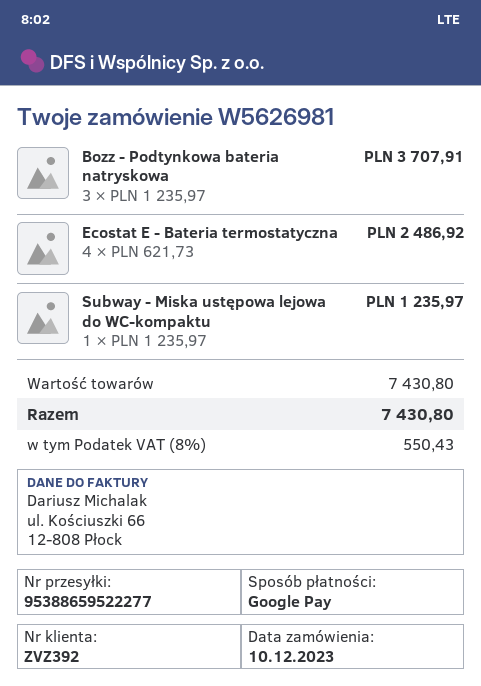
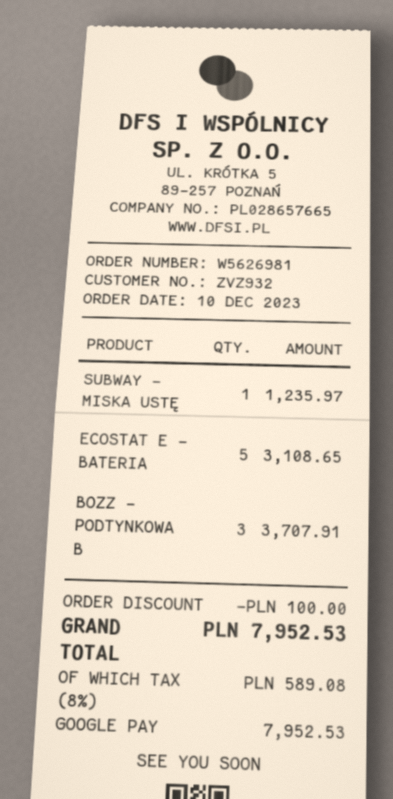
customer number: ZVZ392 -> ZVZ932
Ecostat E - Bateria termostatyczna: 4 for 2486.92 -> 5 for 3108.65
discount: none -> 100.00
tax: 8% = 550.43 -> 8% = 589.08
total: 7430.80 -> 7952.53

